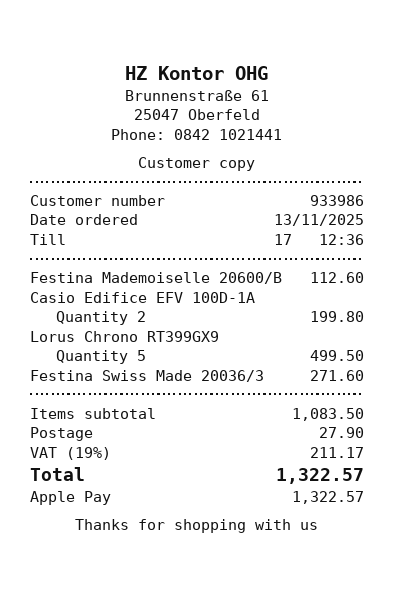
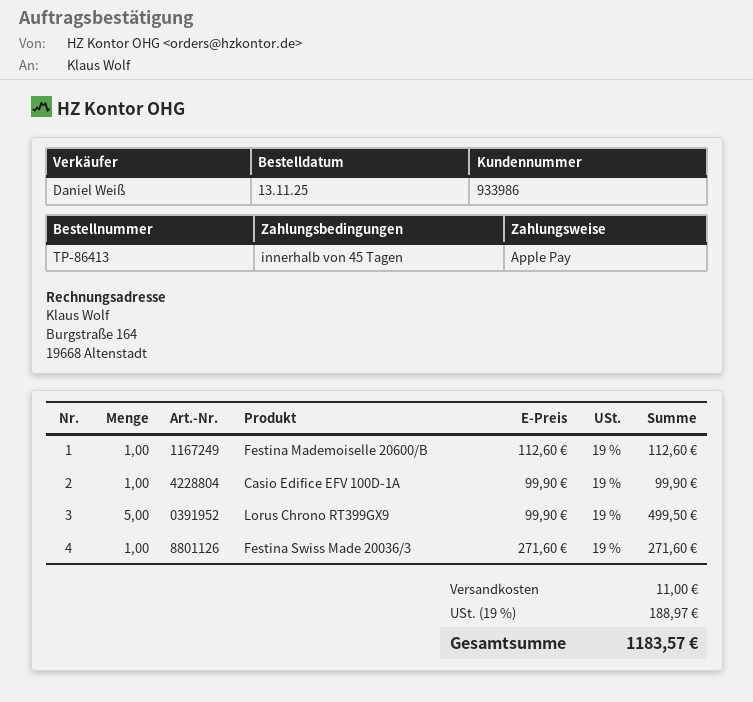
Casio Edifice EFV 100D-1A: 2 for 199.80 -> 1 for 99.90
shipping: 27.90 -> 11.00
tax: 19% = 211.17 -> 19% = 188.97
total: 1322.57 -> 1183.57

